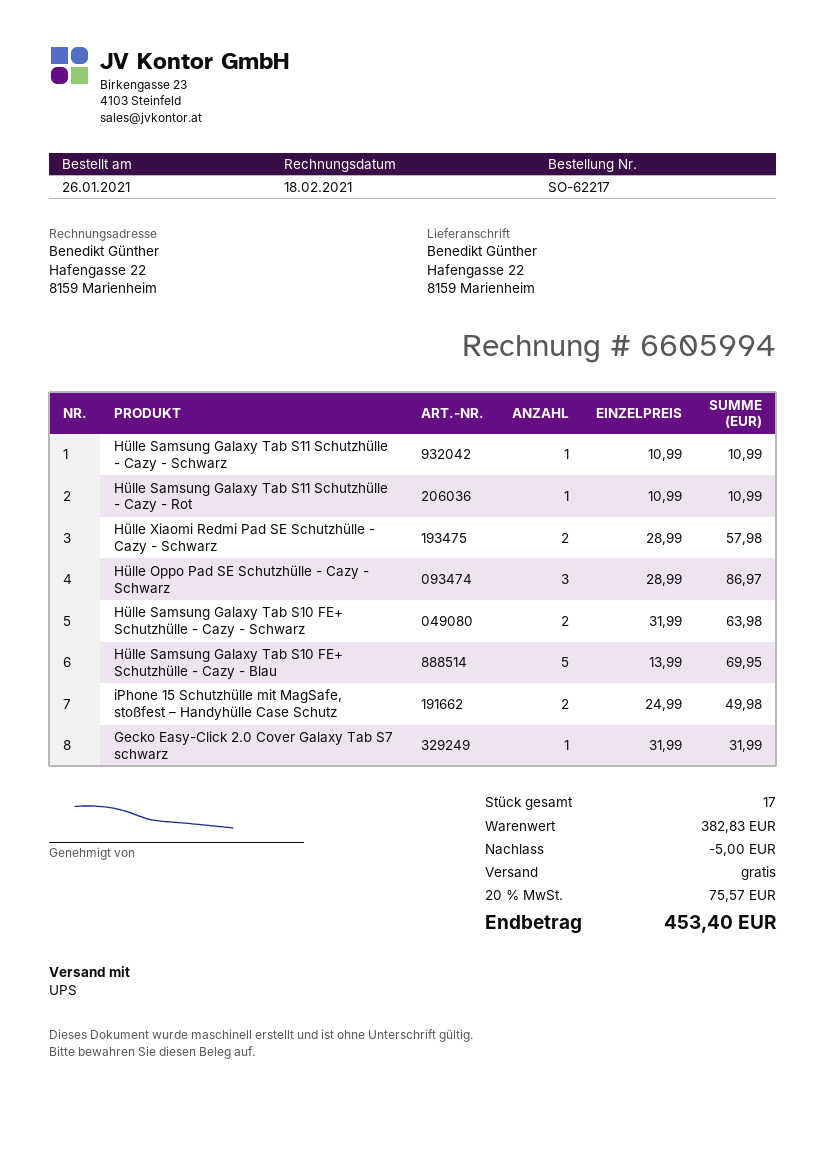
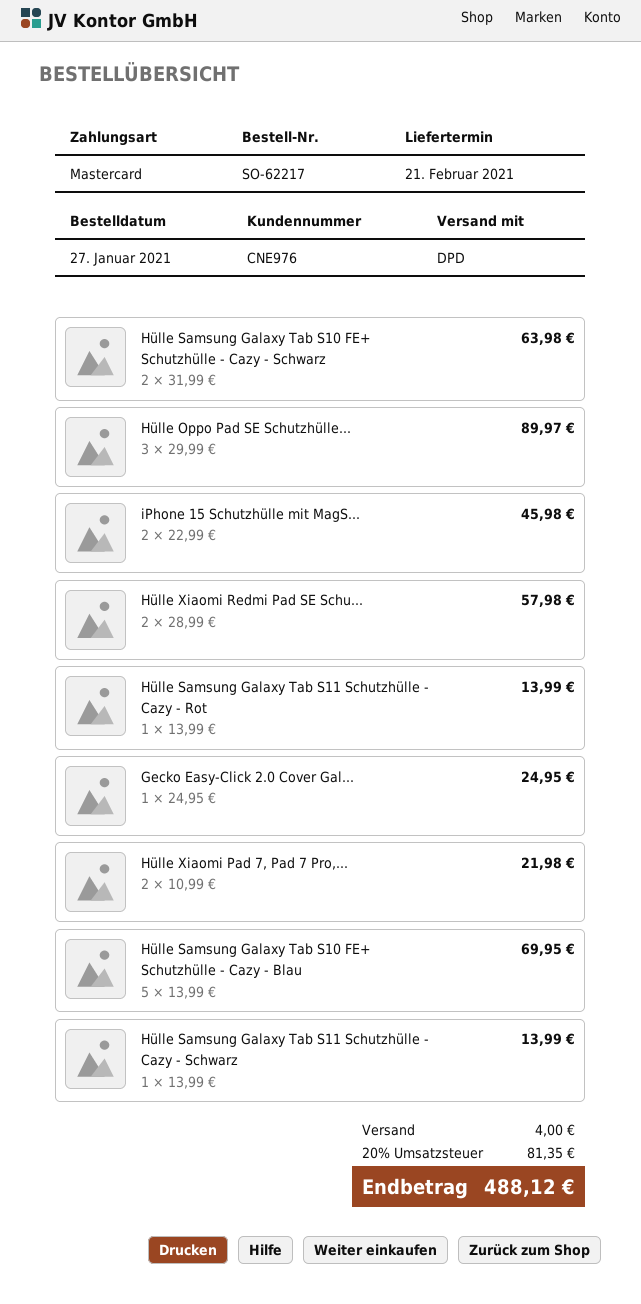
order date: 2021-01-26 -> 2021-01-27
shipping method: UPS -> DPD
Hülle Samsung Galaxy Tab S11 Schutzhülle - Cazy - Schwarz: 1 x 10.99 = 10.99 -> 1 x 13.99 = 13.99
Hülle Samsung Galaxy Tab S11 Schutzhülle - Cazy - Rot: 1 x 10.99 = 10.99 -> 1 x 13.99 = 13.99
Hülle Oppo Pad SE Schutzhülle - Cazy - Schwarz: 3 x 28.99 = 86.97 -> 3 x 29.99 = 89.97
iPhone 15 Schutzhülle mit MagSafe, stoßfest – Handyhülle Case Schutz: 2 x 24.99 = 49.98 -> 2 x 22.99 = 45.98
Gecko Easy-Click 2.0 Cover Galaxy Tab S7 schwarz: 1 x 31.99 = 31.99 -> 1 x 24.95 = 24.95
Hülle Xiaomi Pad 7, Pad 7 Pro,...: none -> 2 x 10.99 = 21.98
discount: 5.00 -> none
shipping: 0.00 -> 4.00
tax: 20% = 75.57 -> 20% = 81.35
total: 453.40 -> 488.12

